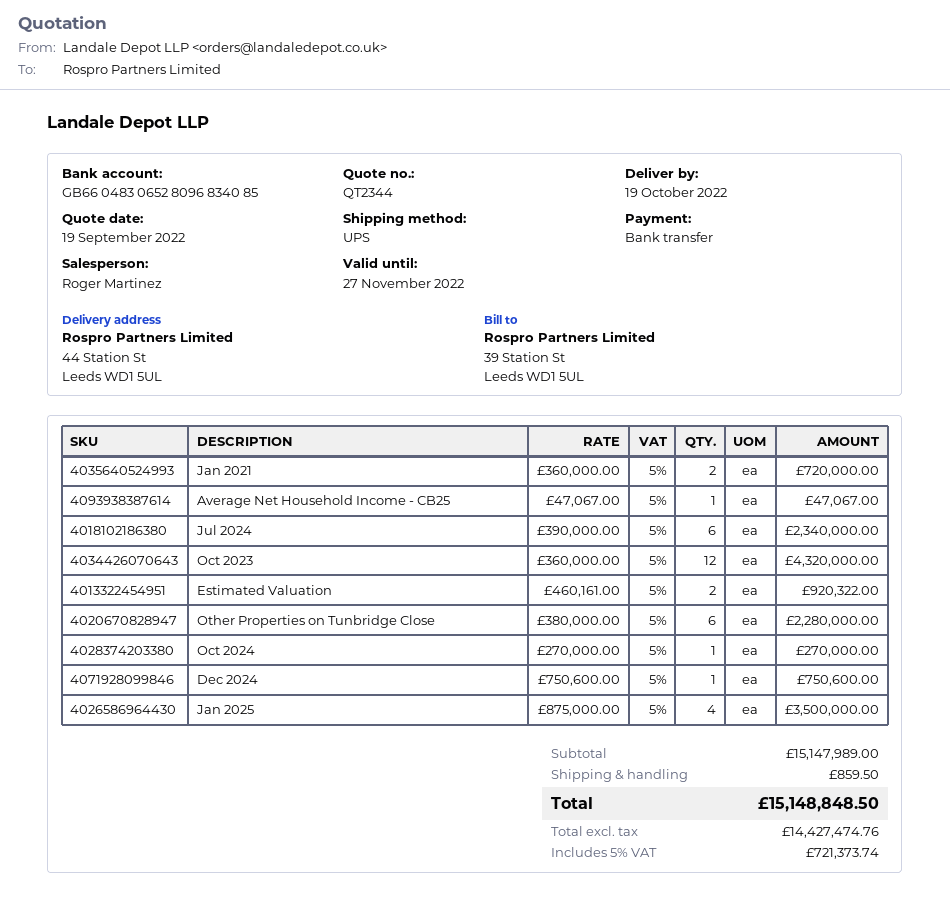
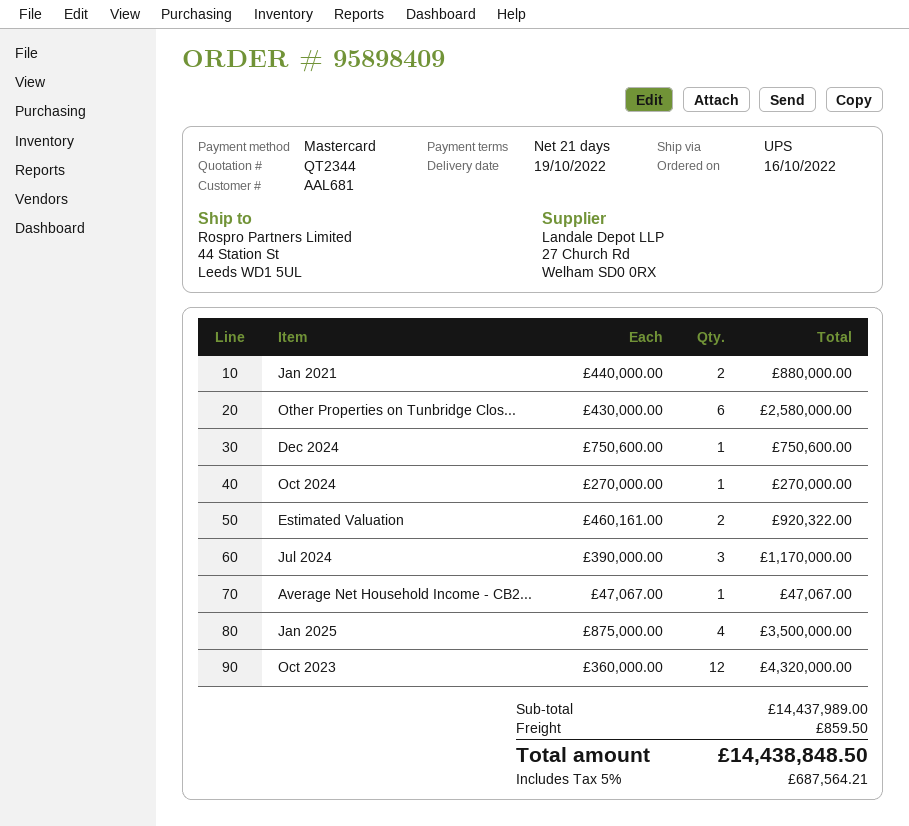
payment method: bank transfer -> Mastercard
Jan 2021: 2 x 360000.00 = 720000.00 -> 2 x 440000.00 = 880000.00
Jul 2024: 6 x 390000.00 = 2340000.00 -> 3 x 390000.00 = 1170000.00
Other Properties on Tunbridge Close: 6 x 380000.00 = 2280000.00 -> 6 x 430000.00 = 2580000.00
subtotal: 15147989.00 -> 14437989.00
tax: 5% = 721373.74 -> 5% = 687564.21
total: 15148848.50 -> 14438848.50

